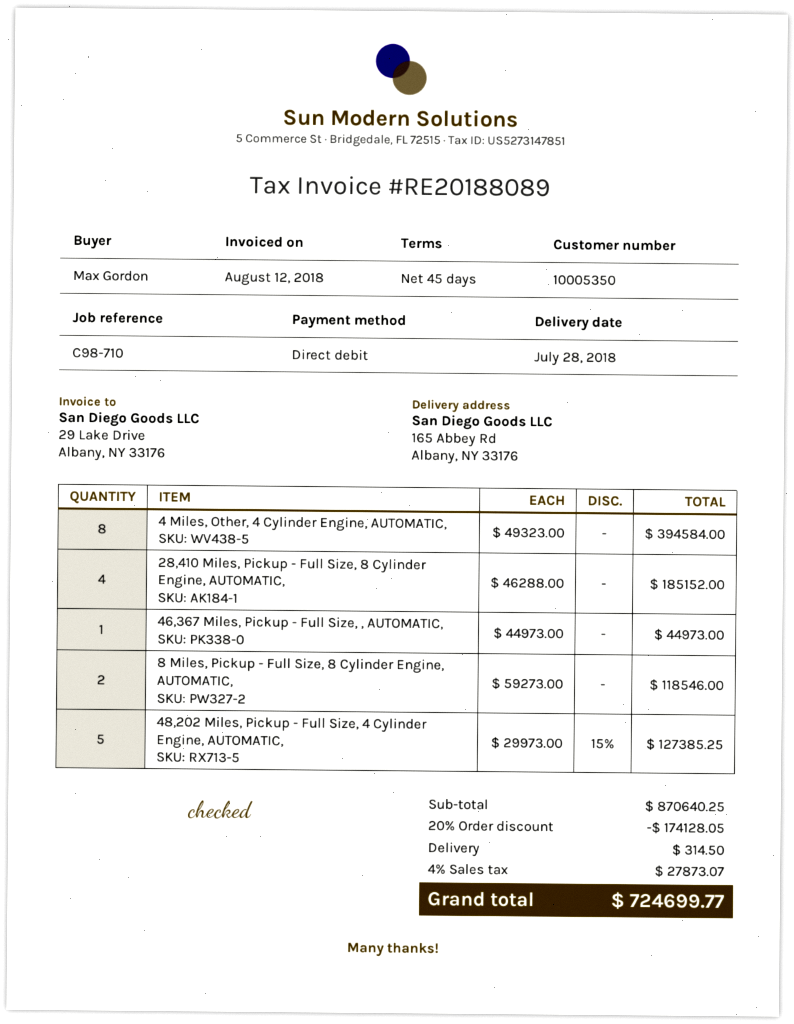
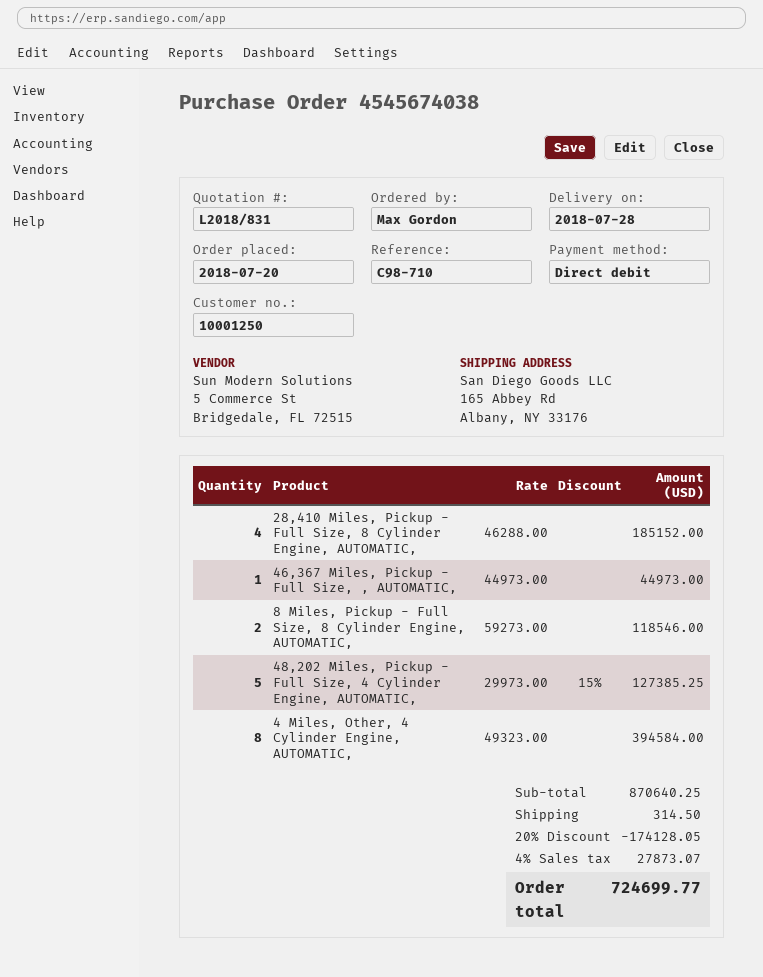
customer number: 10005350 -> 10001250

